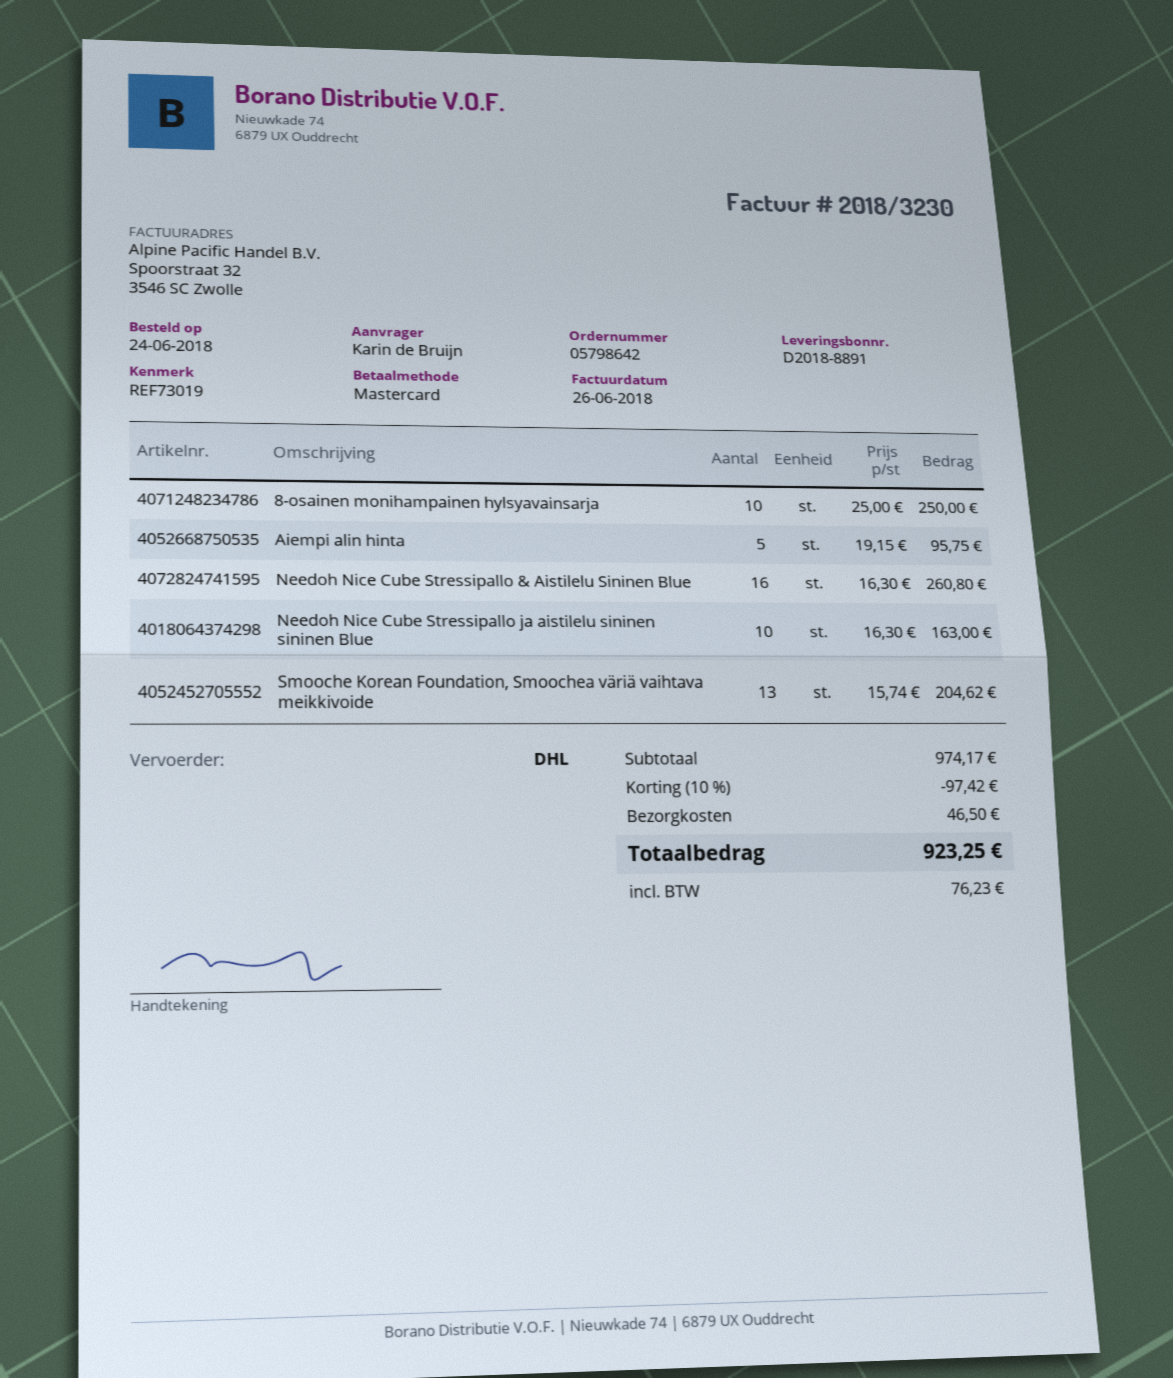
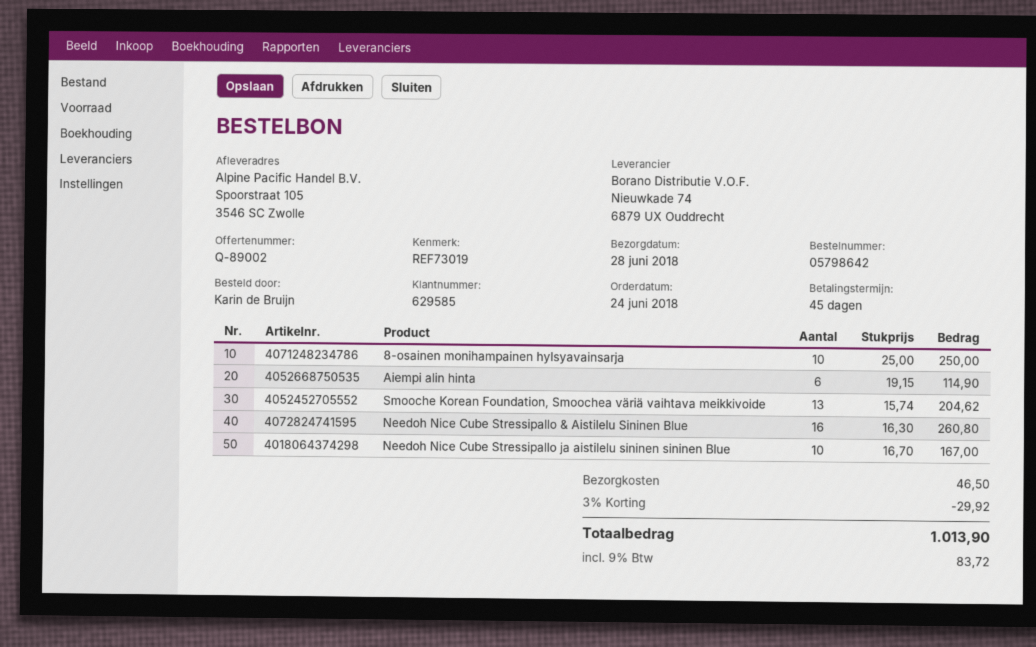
Aiempi alin hinta: 5 x 19.15 = 95.75 -> 6 x 19.15 = 114.90
Needoh Nice Cube Stressipallo ja aistilelu sininen sininen Blue: 10 x 16.30 = 163.00 -> 10 x 16.70 = 167.00
discount: 10% = 97.42 -> 3% = 29.92
tax: 76.23 -> 83.72
total: 923.25 -> 1013.90

